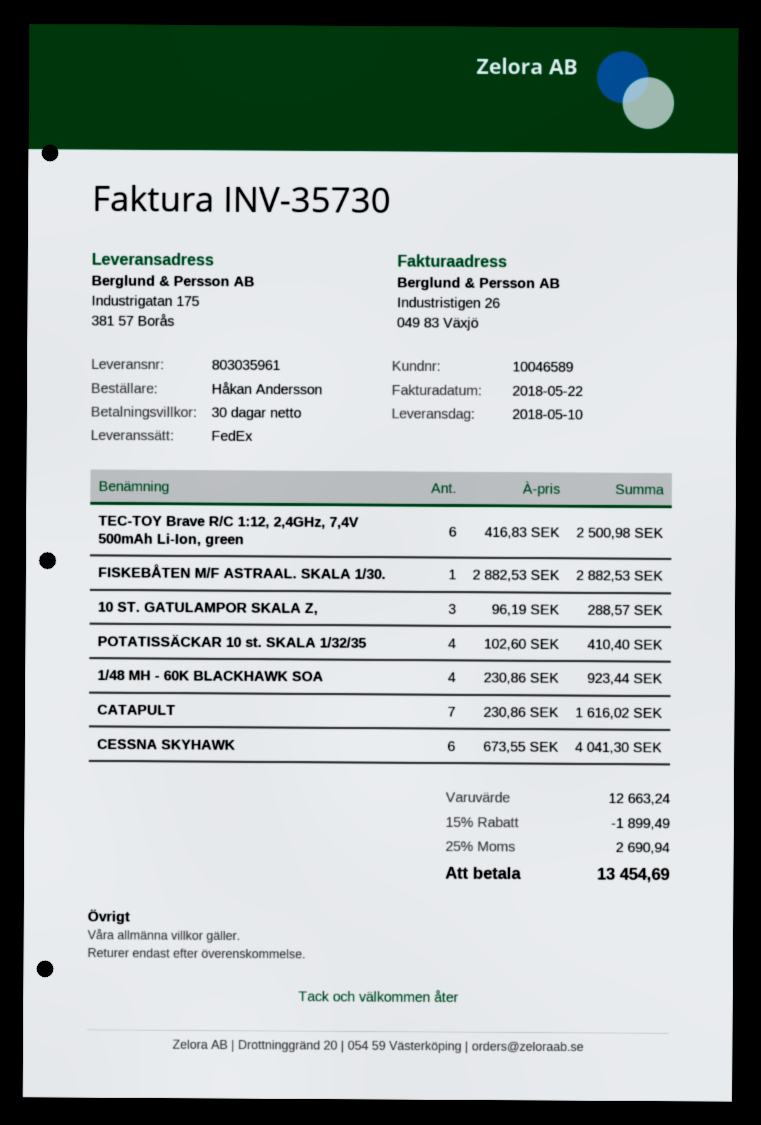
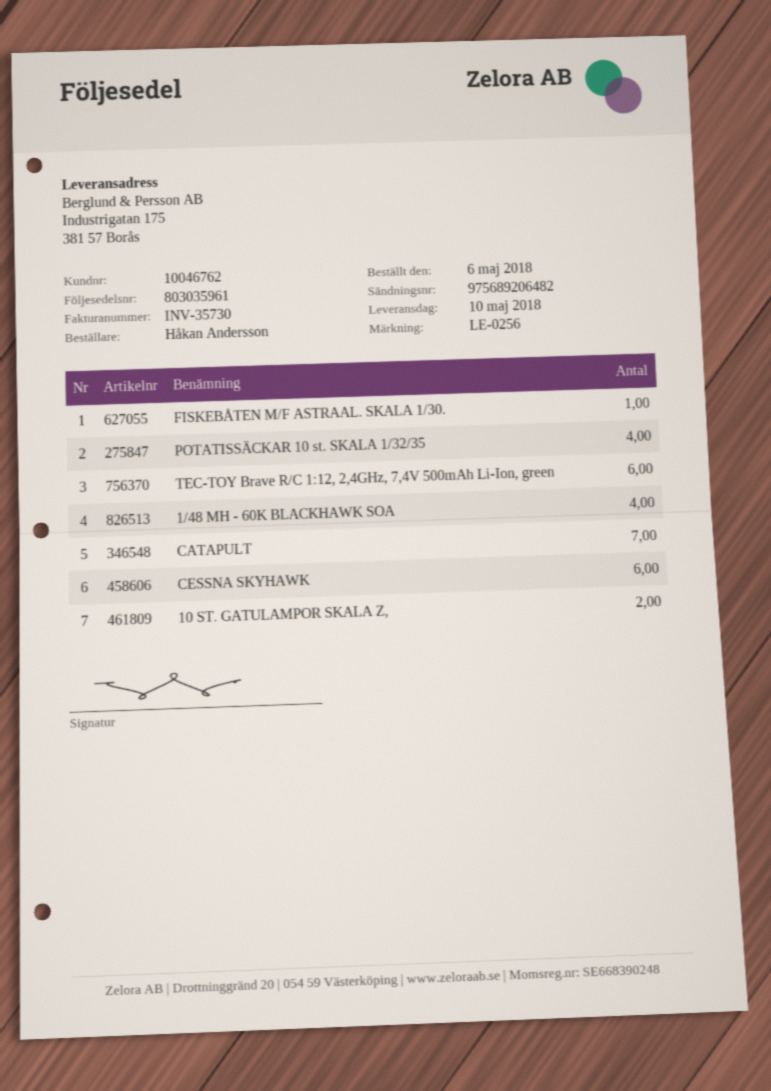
customer number: 10046589 -> 10046762
10 ST. GATULAMPOR SKALA Z,: 3 -> 2

